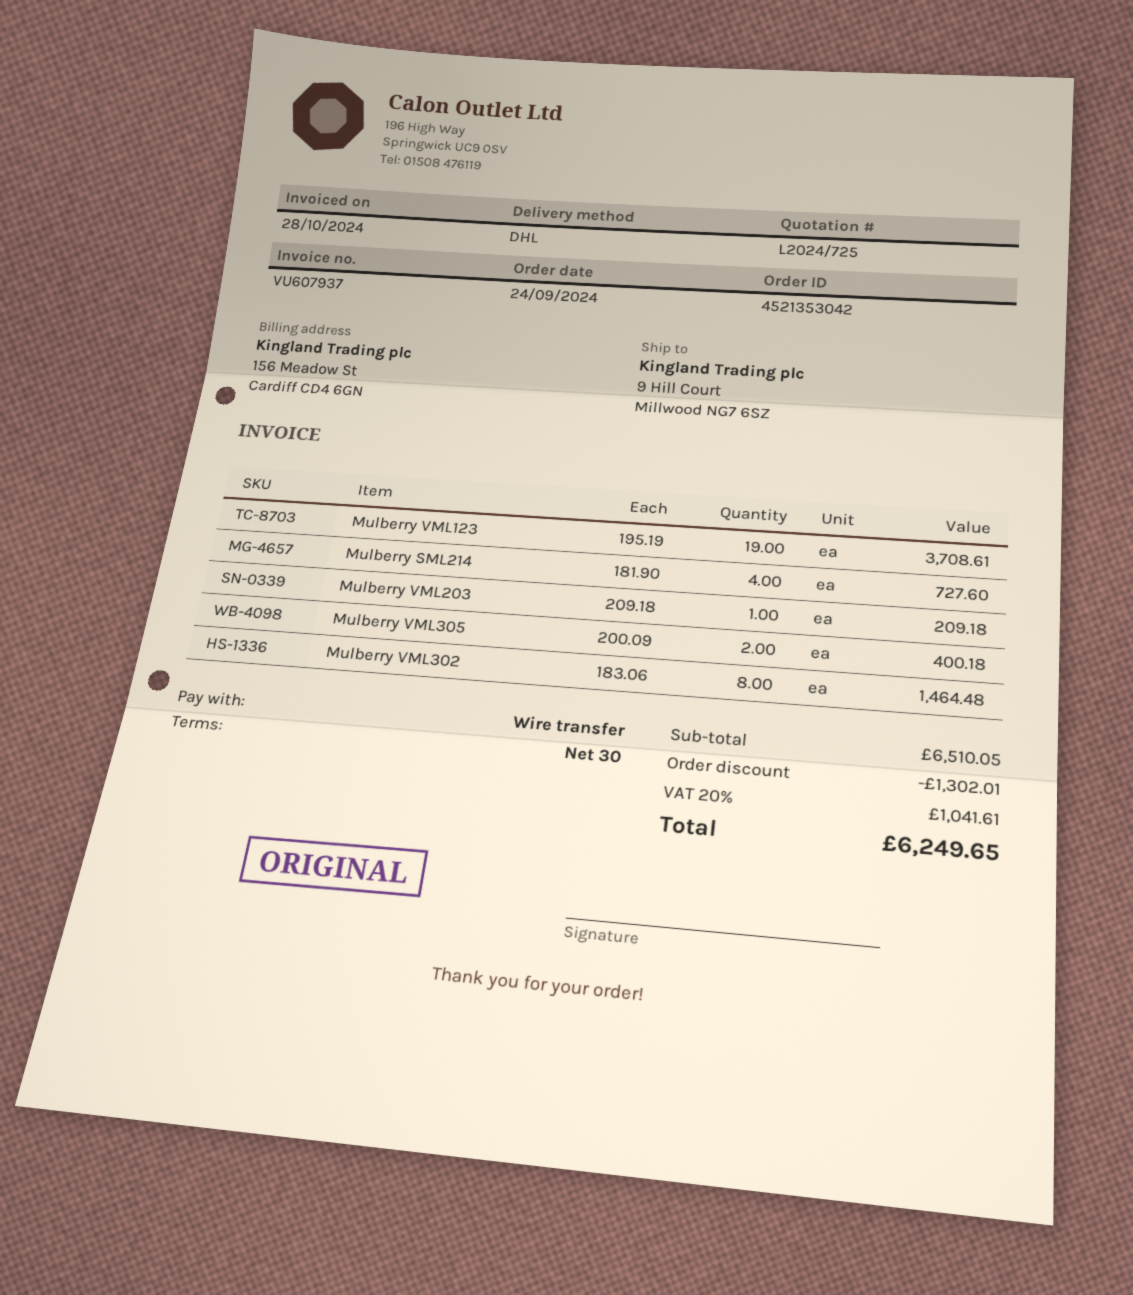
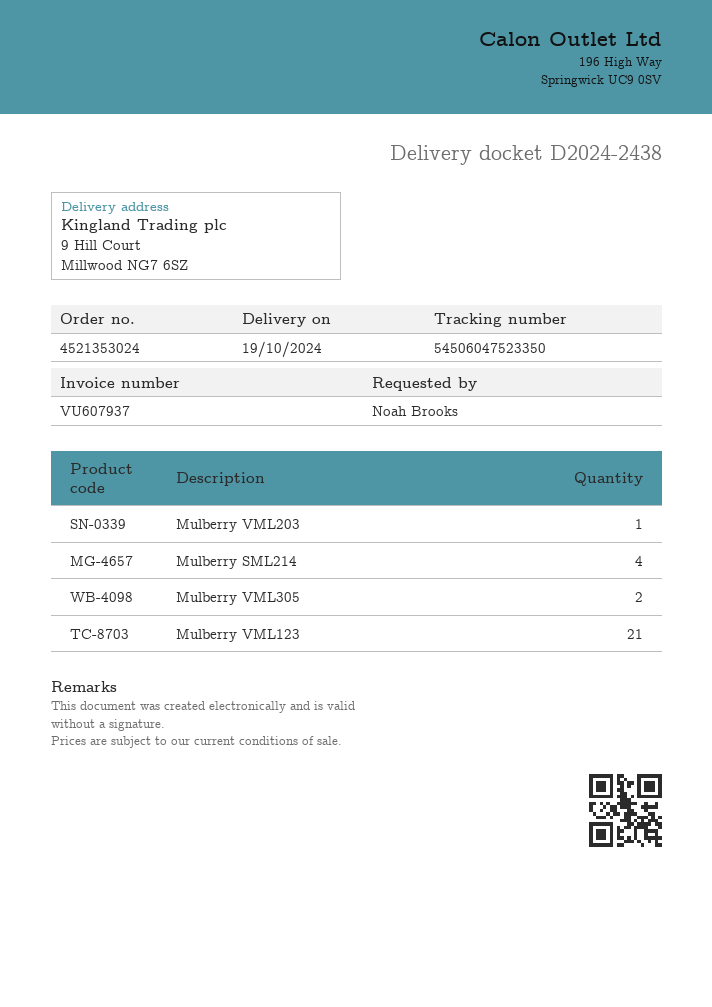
order number: 4521353042 -> 4521353024
Mulberry VML123: 19 -> 21
Mulberry VML302: 8 -> none

